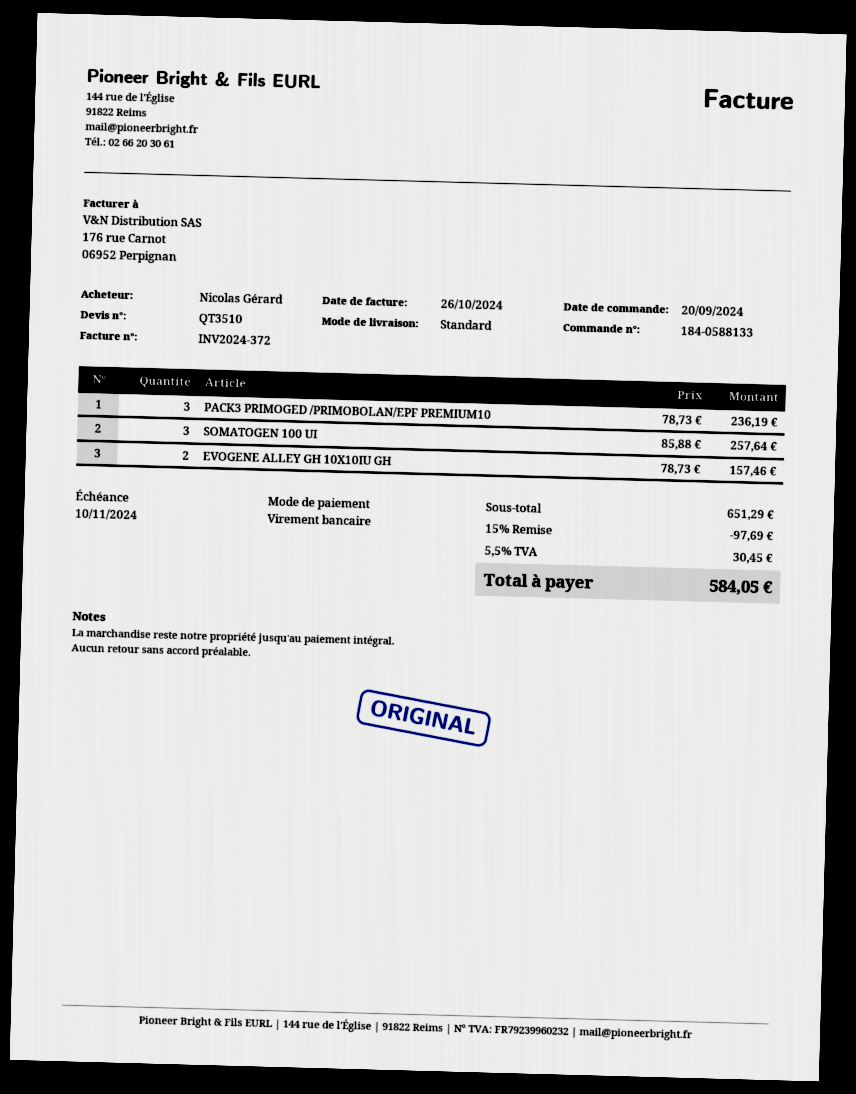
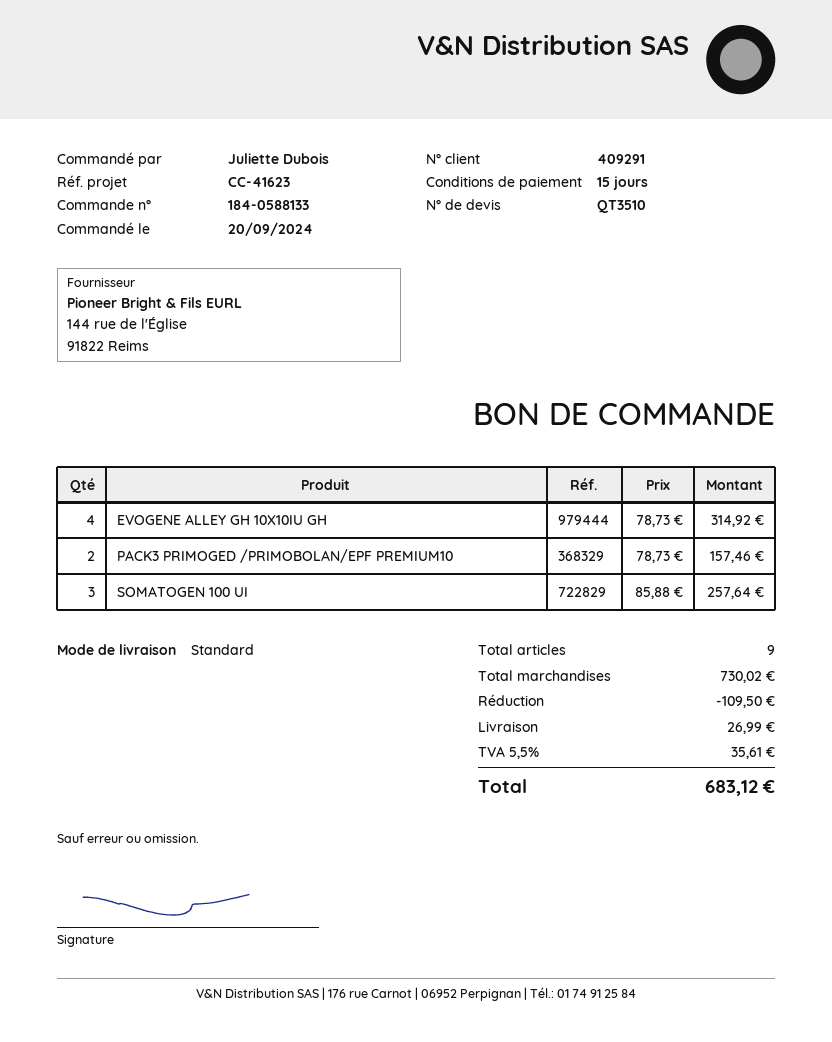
ordered by: Nicolas Gérard -> Juliette Dubois
PACK3 PRIMOGED /PRIMOBOLAN/EPF PREMIUM10: 3 x 78.73 = 236.19 -> 2 x 78.73 = 157.46
EVOGENE ALLEY GH 10X10IU GH: 2 x 78.73 = 157.46 -> 4 x 78.73 = 314.92
subtotal: 651.29 -> 730.02
discount: 97.69 -> 109.50
shipping: none -> 26.99
tax: 5.5% = 30.45 -> 5.5% = 35.61
total: 584.05 -> 683.12

